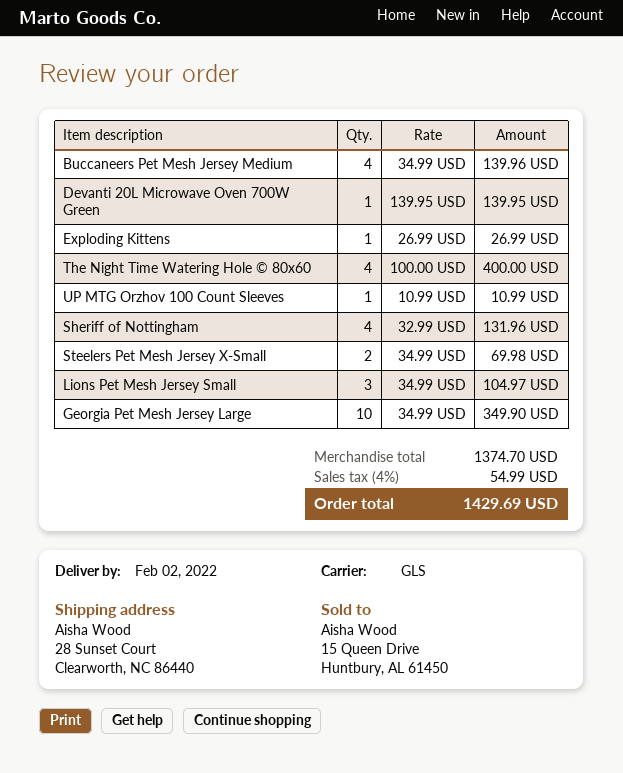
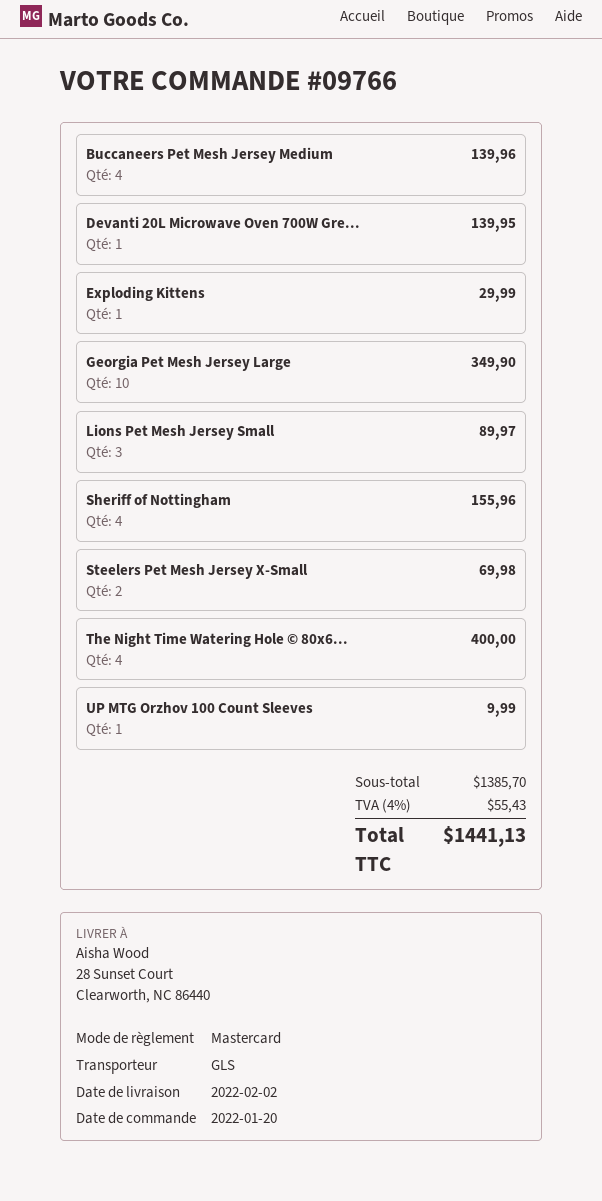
Exploding Kittens: 1 for 26.99 -> 1 for 29.99
UP MTG Orzhov 100 Count Sleeves: 1 for 10.99 -> 1 for 9.99
Sheriff of Nottingham: 4 for 131.96 -> 4 for 155.96
Lions Pet Mesh Jersey Small: 3 for 104.97 -> 3 for 89.97
subtotal: 1374.70 -> 1385.70
tax: 4% = 54.99 -> 4% = 55.43
total: 1429.69 -> 1441.13

